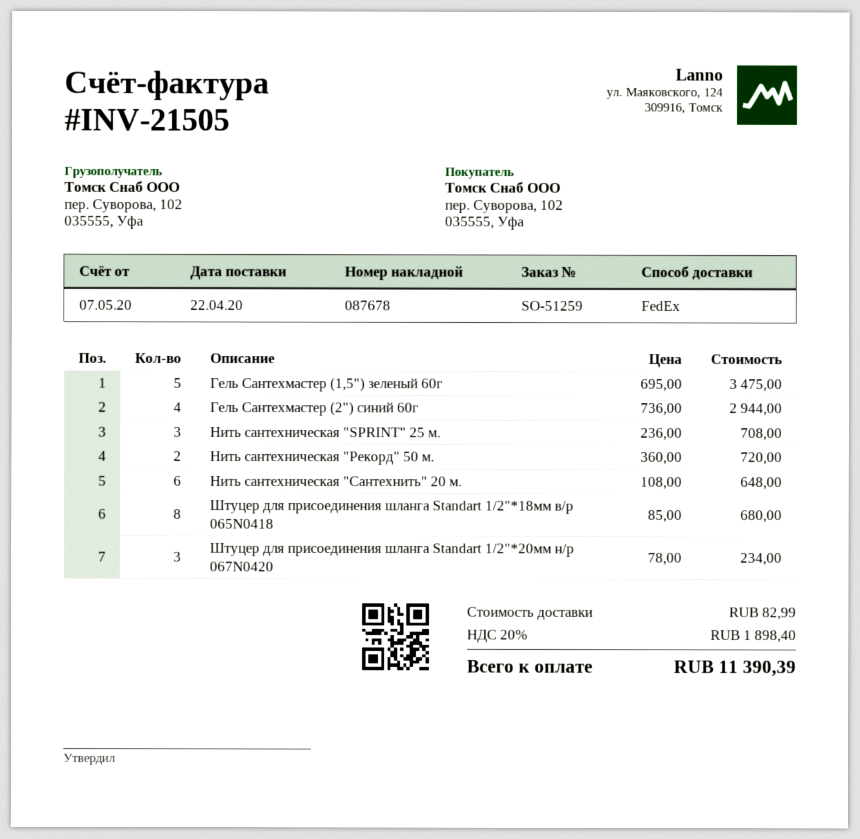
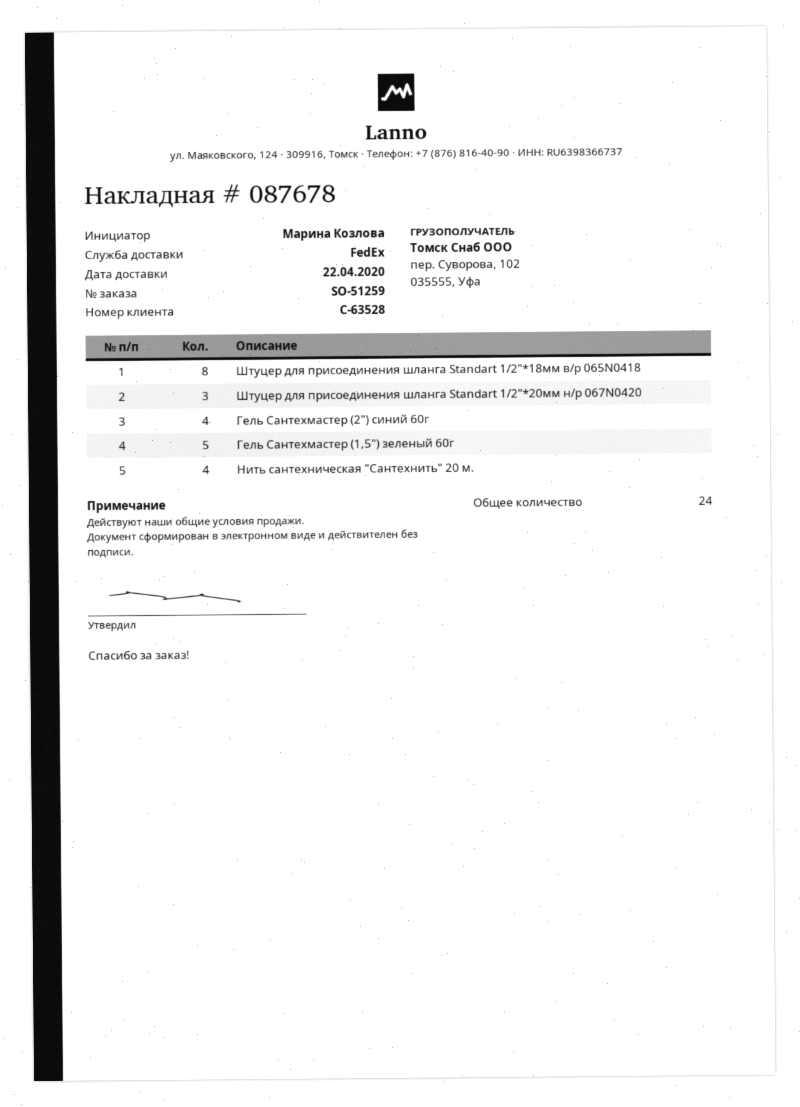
Нить сантехническая "SPRINT" 25 м.: 3 -> none
Нить сантехническая "Рекорд" 50 м.: 2 -> none
Нить сантехническая "Сантехнить" 20 м.: 6 -> 4

